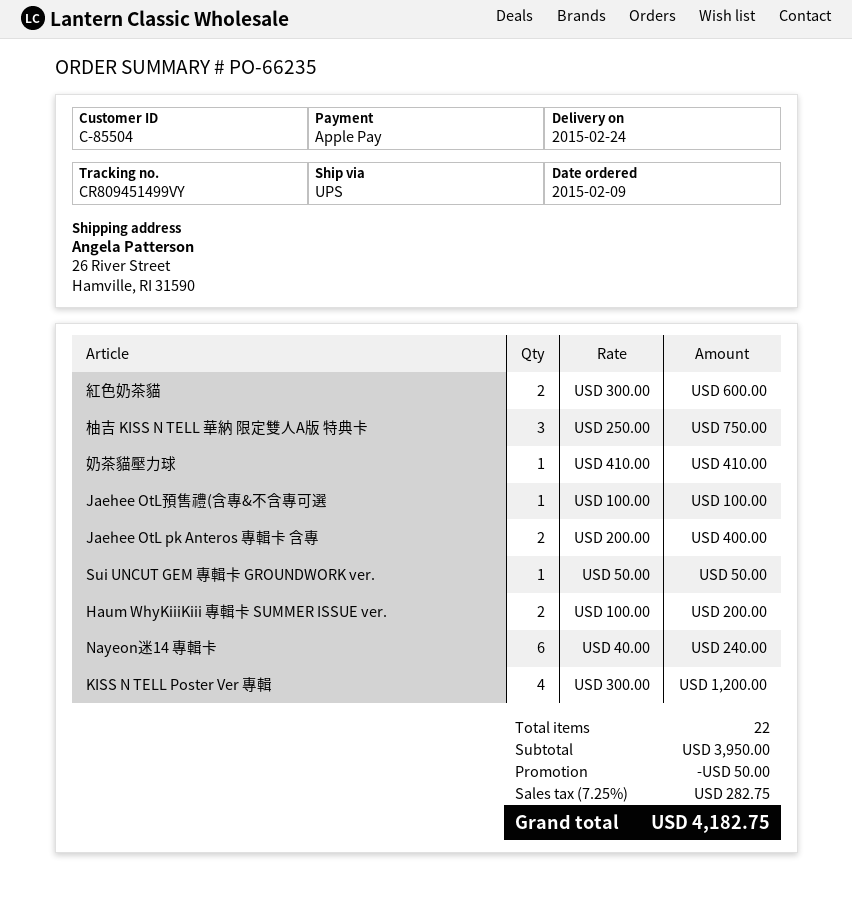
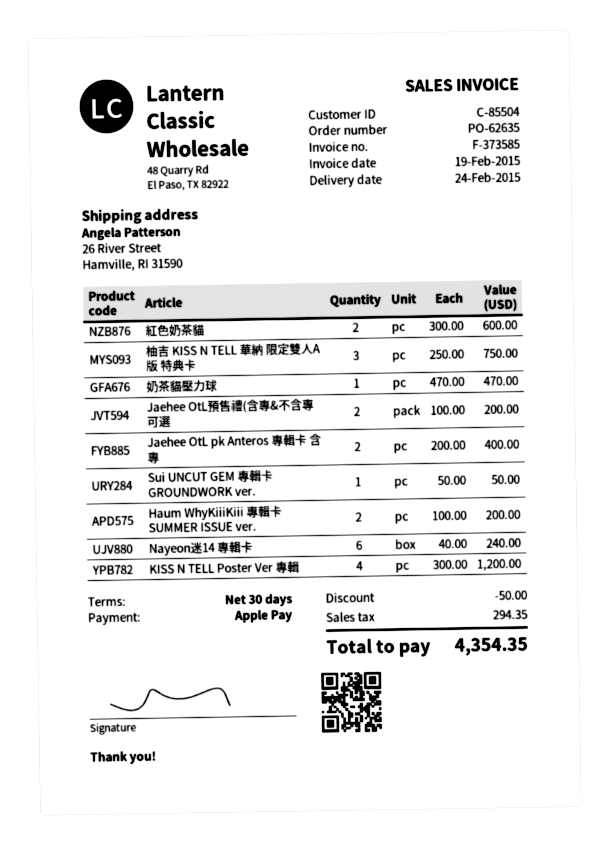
order number: PO-66235 -> PO-62635
奶茶貓壓力球: 1 x 410.00 = 410.00 -> 1 x 470.00 = 470.00
Jaehee OtL預售禮(含專&不含專可選: 1 x 100.00 = 100.00 -> 2 x 100.00 = 200.00
tax: 282.75 -> 294.35
total: 4182.75 -> 4354.35

